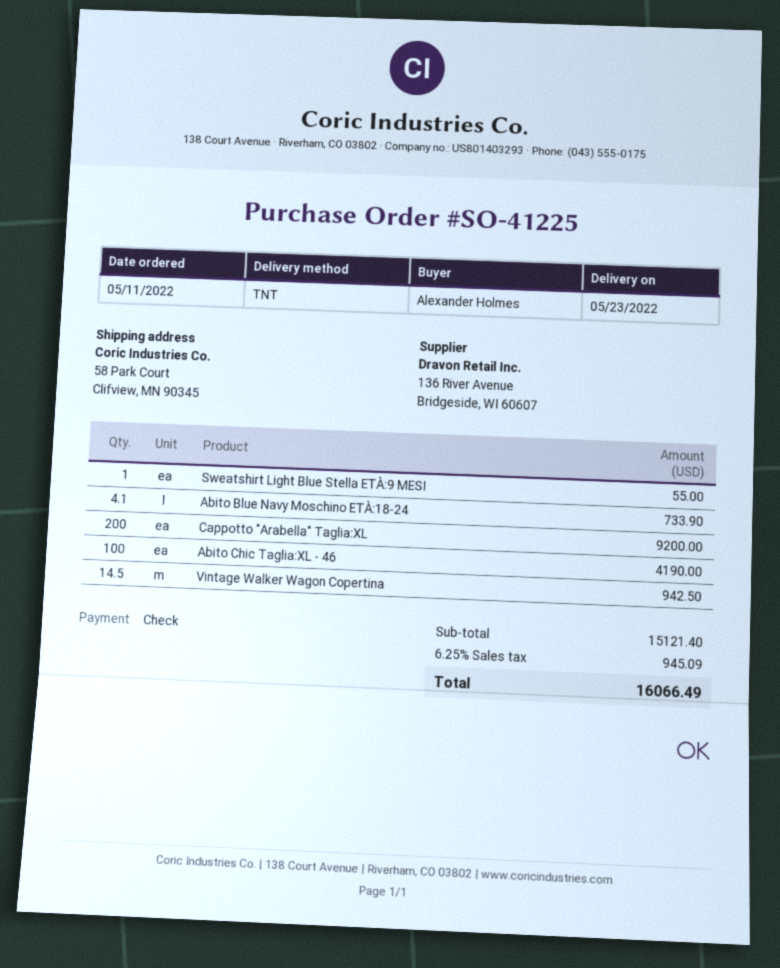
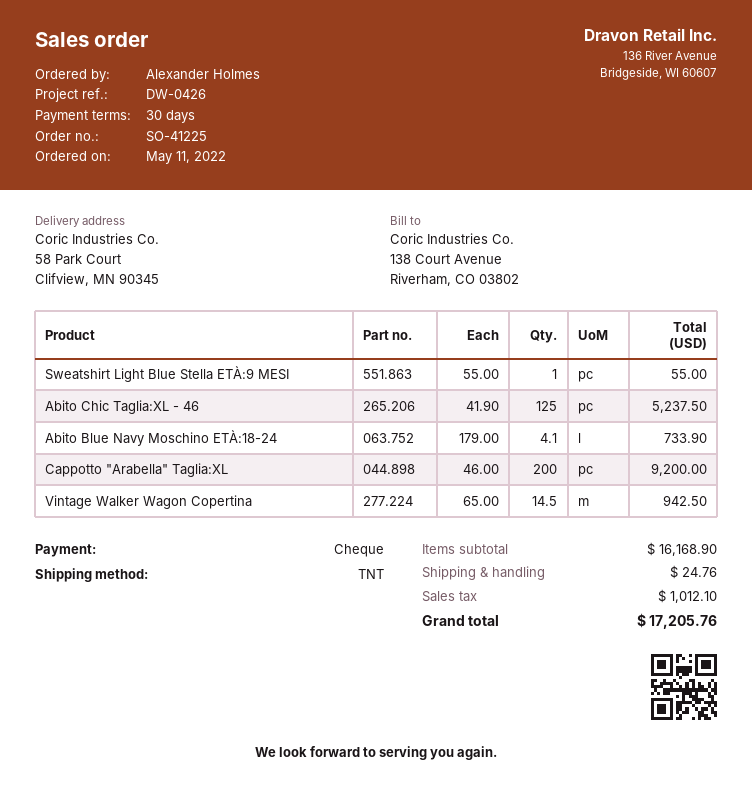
Abito Chic Taglia:XL - 46: 100 for 4190.00 -> 125 for 5237.50
subtotal: 15121.40 -> 16168.90
shipping: none -> 24.76
tax: 945.09 -> 1012.10
total: 16066.49 -> 17205.76

